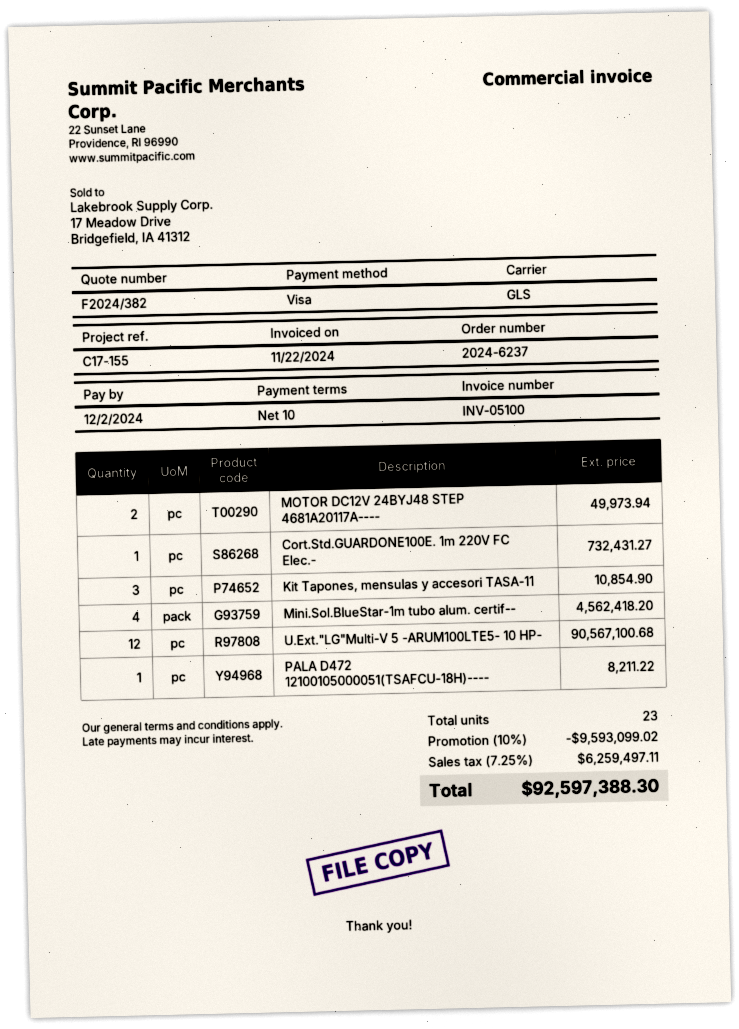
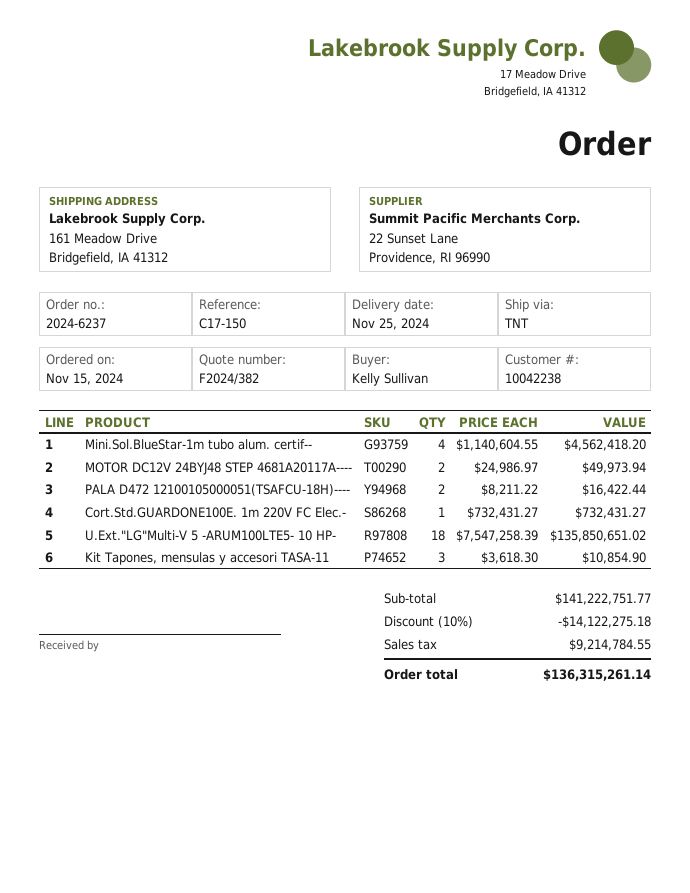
reference: C17-155 -> C17-150
shipping method: GLS -> TNT
U.Ext."LG"Multi-V 5 -ARUM100LTE5- 10 HP-: 12 for 90567100.68 -> 18 for 135850651.02
PALA D472 12100105000051(TSAFCU-18H)----: 1 for 8211.22 -> 2 for 16422.44
discount: 10% = 9593099.02 -> 10% = 14122275.18
tax: 6259497.11 -> 9214784.55
total: 92597388.30 -> 136315261.14

